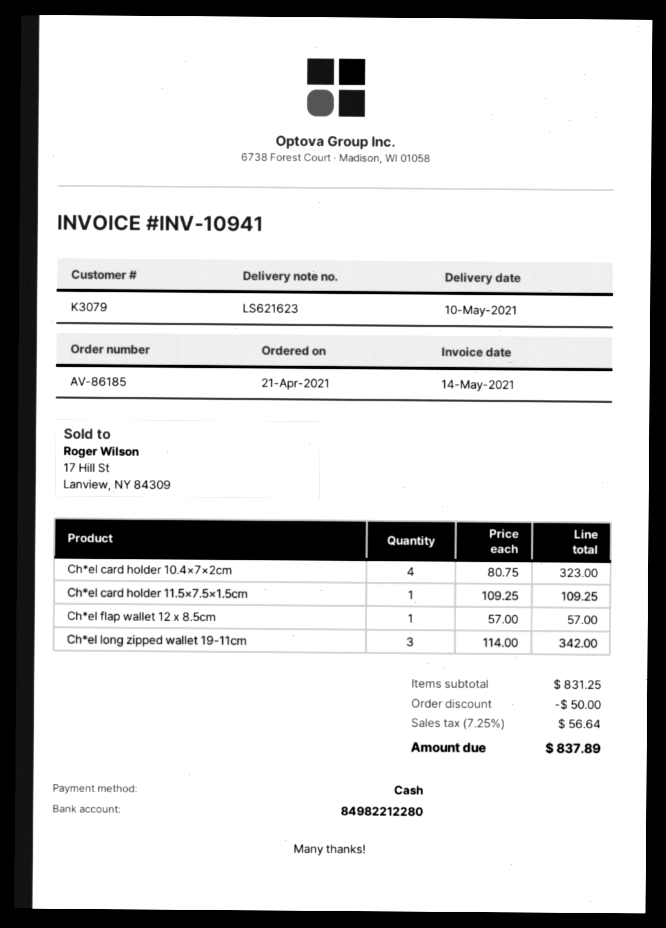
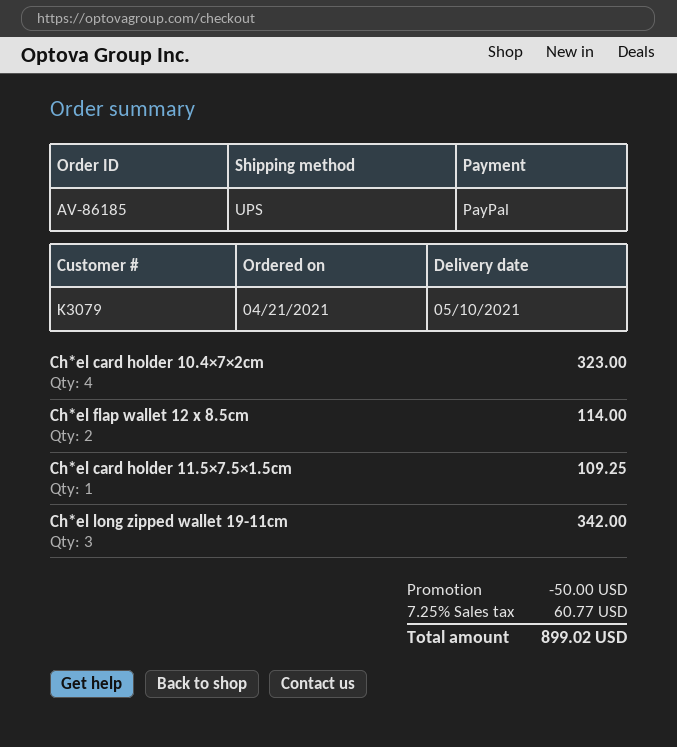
payment method: cash -> PayPal
Ch*el flap wallet 12 x 8.5cm: 1 for 57.00 -> 2 for 114.00
tax: 7.25% = 56.64 -> 7.25% = 60.77
total: 837.89 -> 899.02

